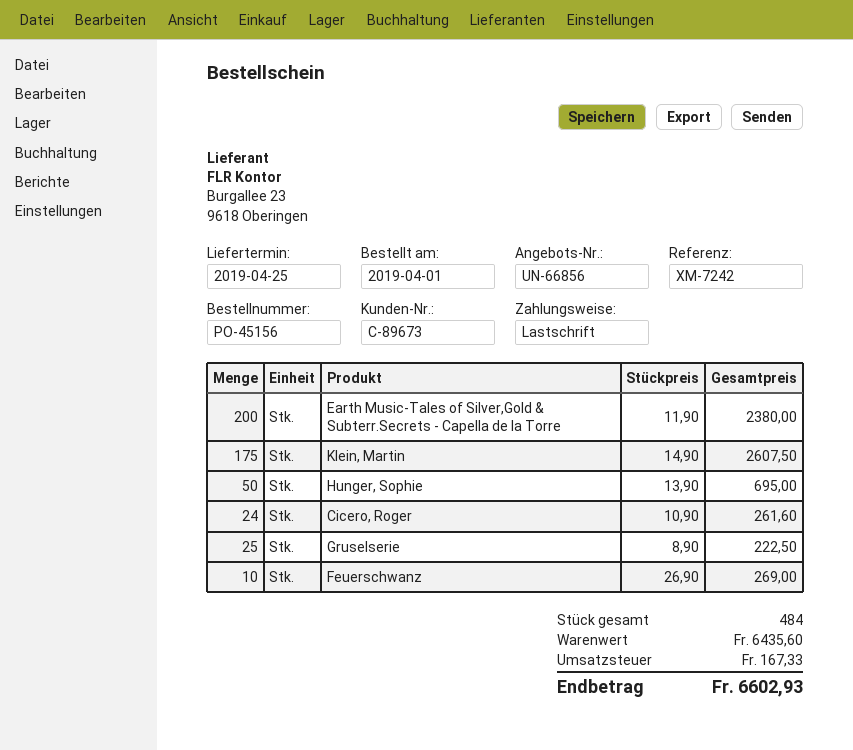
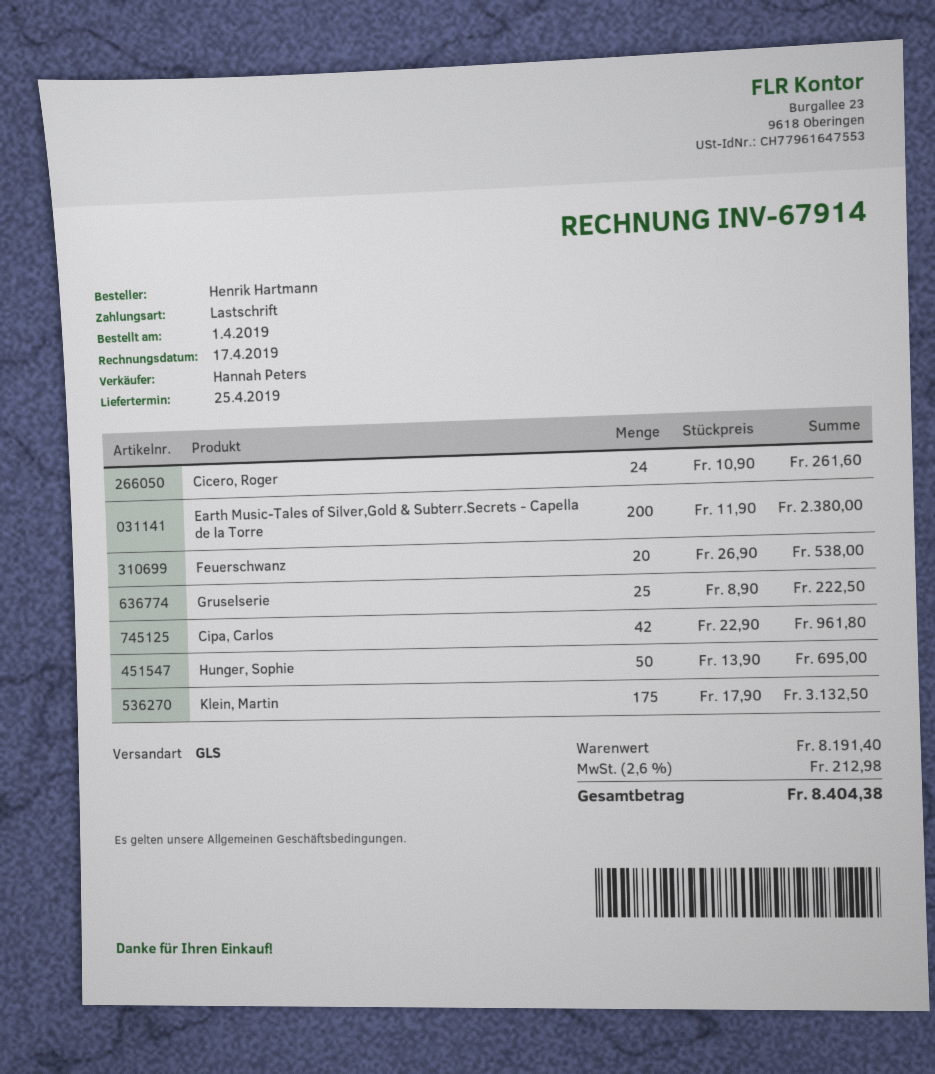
Klein, Martin: 175 x 14.90 = 2607.50 -> 175 x 17.90 = 3132.50
Feuerschwanz: 10 x 26.90 = 269.00 -> 20 x 26.90 = 538.00
Cipa, Carlos: none -> 42 x 22.90 = 961.80
subtotal: 6435.60 -> 8191.40
tax: 167.33 -> 212.98
total: 6602.93 -> 8404.38

